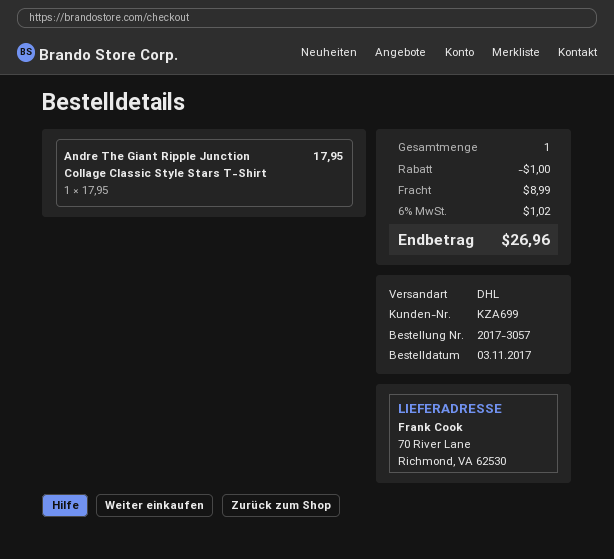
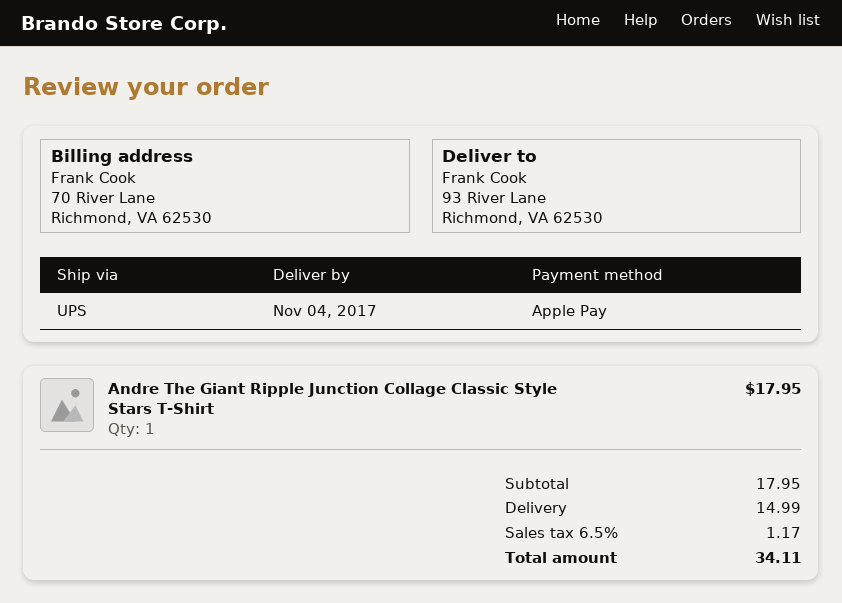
shipping method: DHL -> UPS
ship to: 70 River Lane, Richmond, VA 62530 -> 93 River Lane, Richmond, VA 62530
discount: 1.00 -> none
shipping: 8.99 -> 14.99
tax: 6% = 1.02 -> 6.5% = 1.17
total: 26.96 -> 34.11

